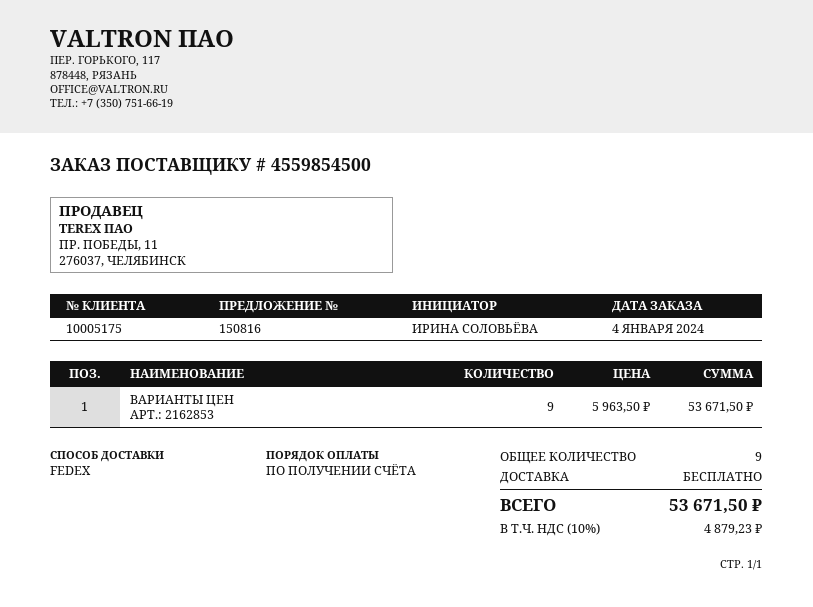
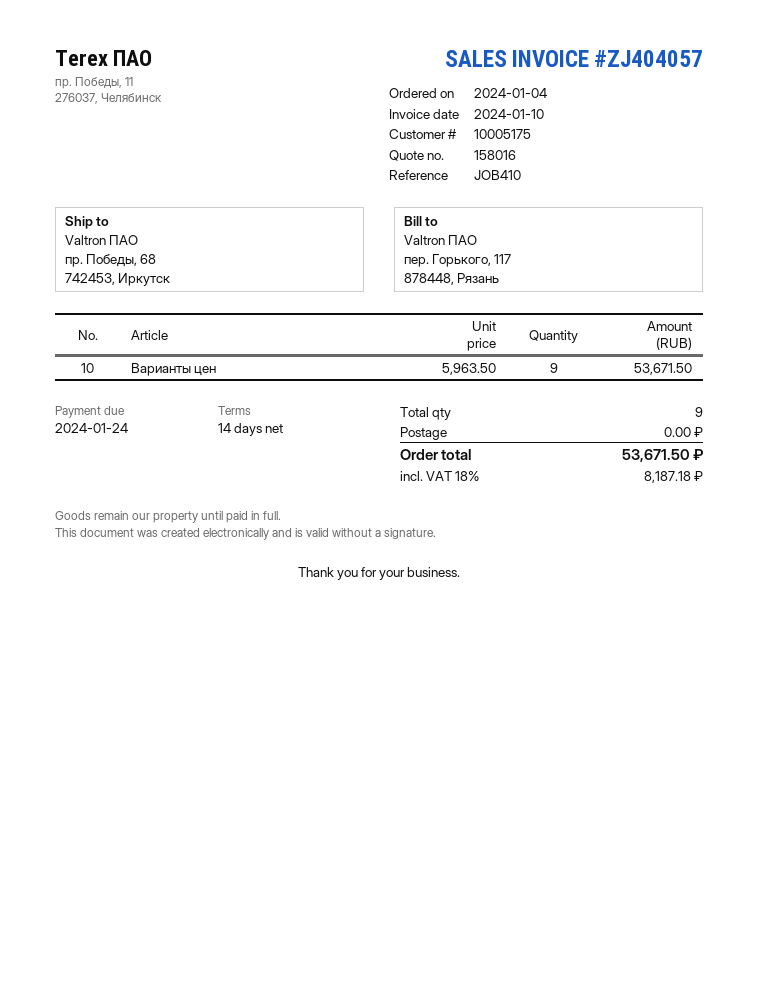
quote number: 150816 -> 158016
payment terms: on receipt -> 14 days
tax: 10% = 4879.23 -> 18% = 8187.18

